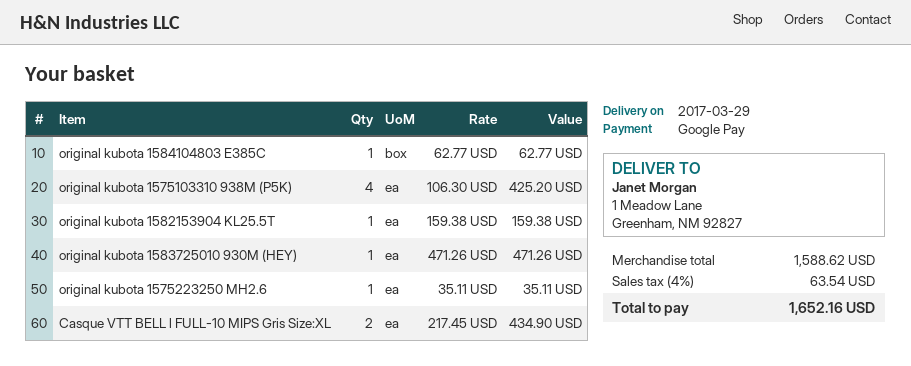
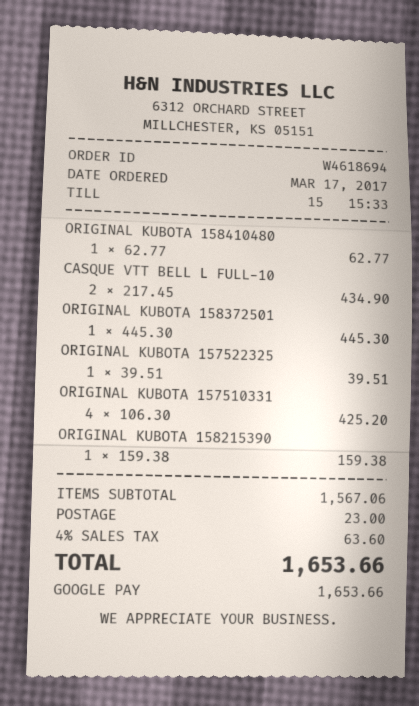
original kubota 1583725010 930M (HEY): 1 x 471.26 = 471.26 -> 1 x 445.30 = 445.30
original kubota 1575223250 MH2.6: 1 x 35.11 = 35.11 -> 1 x 39.51 = 39.51
subtotal: 1588.62 -> 1567.06
shipping: none -> 23.00
tax: 4% = 63.54 -> 4% = 63.60
total: 1652.16 -> 1653.66

